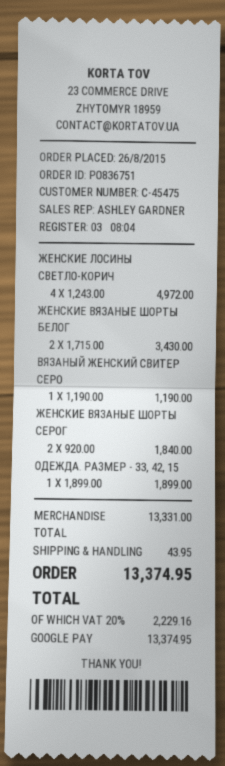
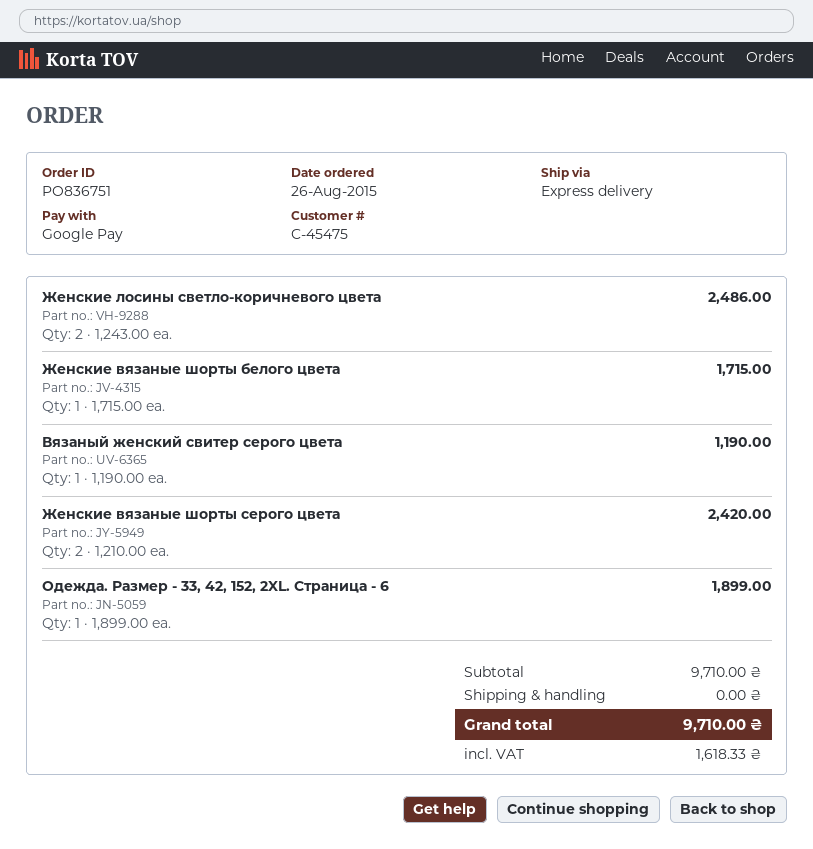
ЖЕНСКИЕ ЛОСИНЫ СВЕТЛО-КОРИЧ: 4 x 1243.00 = 4972.00 -> 2 x 1243.00 = 2486.00
ЖЕНСКИЕ ВЯЗАНЫЕ ШОРТЫ БЕЛОГ: 2 x 1715.00 = 3430.00 -> 1 x 1715.00 = 1715.00
ЖЕНСКИЕ ВЯЗАНЫЕ ШОРТЫ СЕРОГ: 2 x 920.00 = 1840.00 -> 2 x 1210.00 = 2420.00
subtotal: 13331.00 -> 9710.00
shipping: 43.95 -> 0.00
tax: 2229.16 -> 1618.33
total: 13374.95 -> 9710.00

